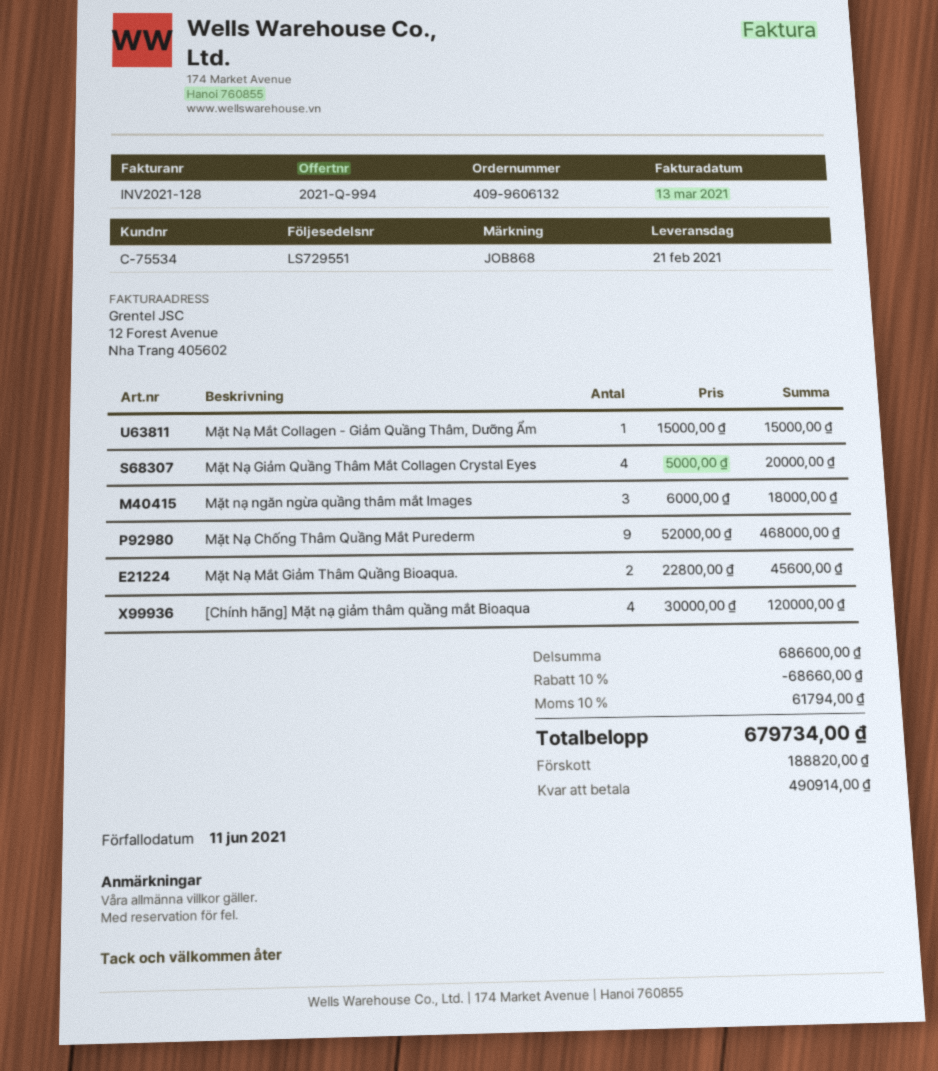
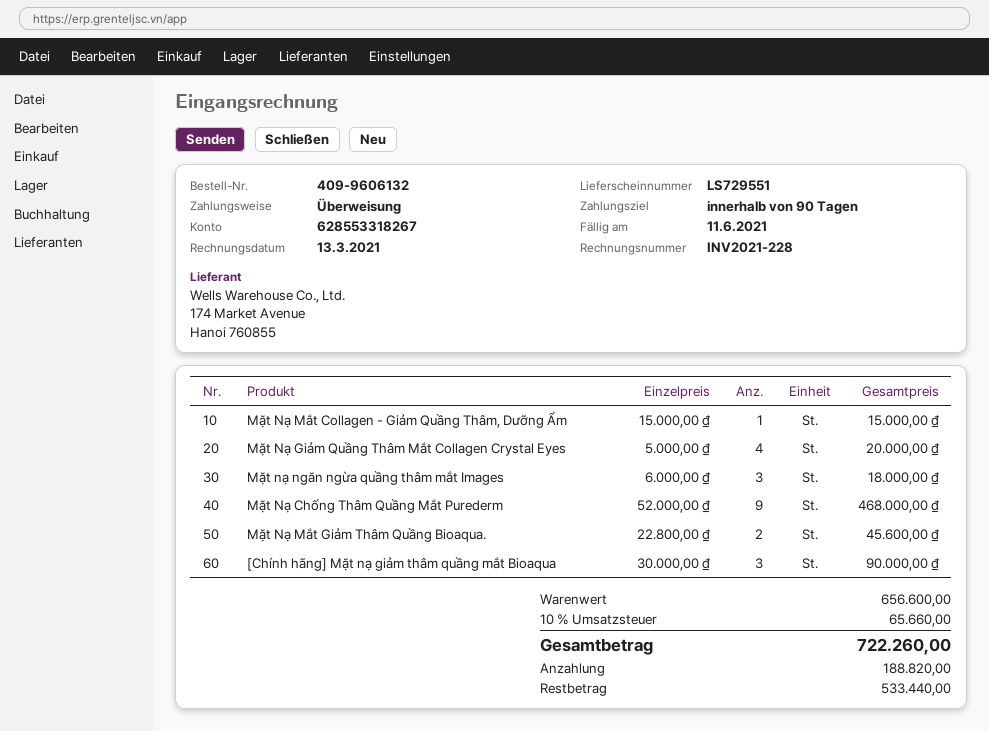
invoice number: INV2021-128 -> INV2021-228
[Chính hãng] Mặt nạ giảm thâm quầng mắt Bioaqua: 4 x 30000.00 = 120000.00 -> 3 x 30000.00 = 90000.00
subtotal: 686600.00 -> 656600.00
discount: 10% = 68660.00 -> none
tax: 10% = 61794.00 -> 10% = 65660.00
total: 679734.00 -> 722260.00
balance: 490914.00 -> 533440.00

